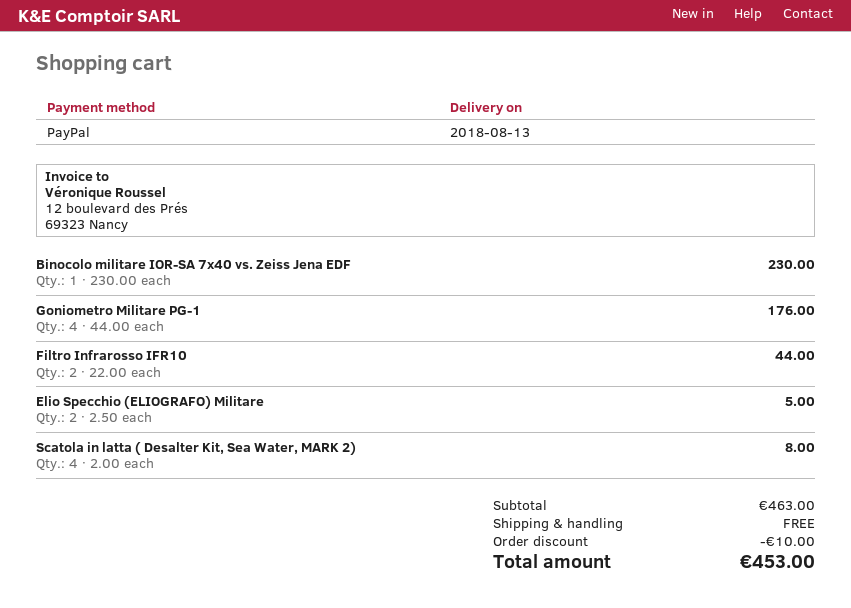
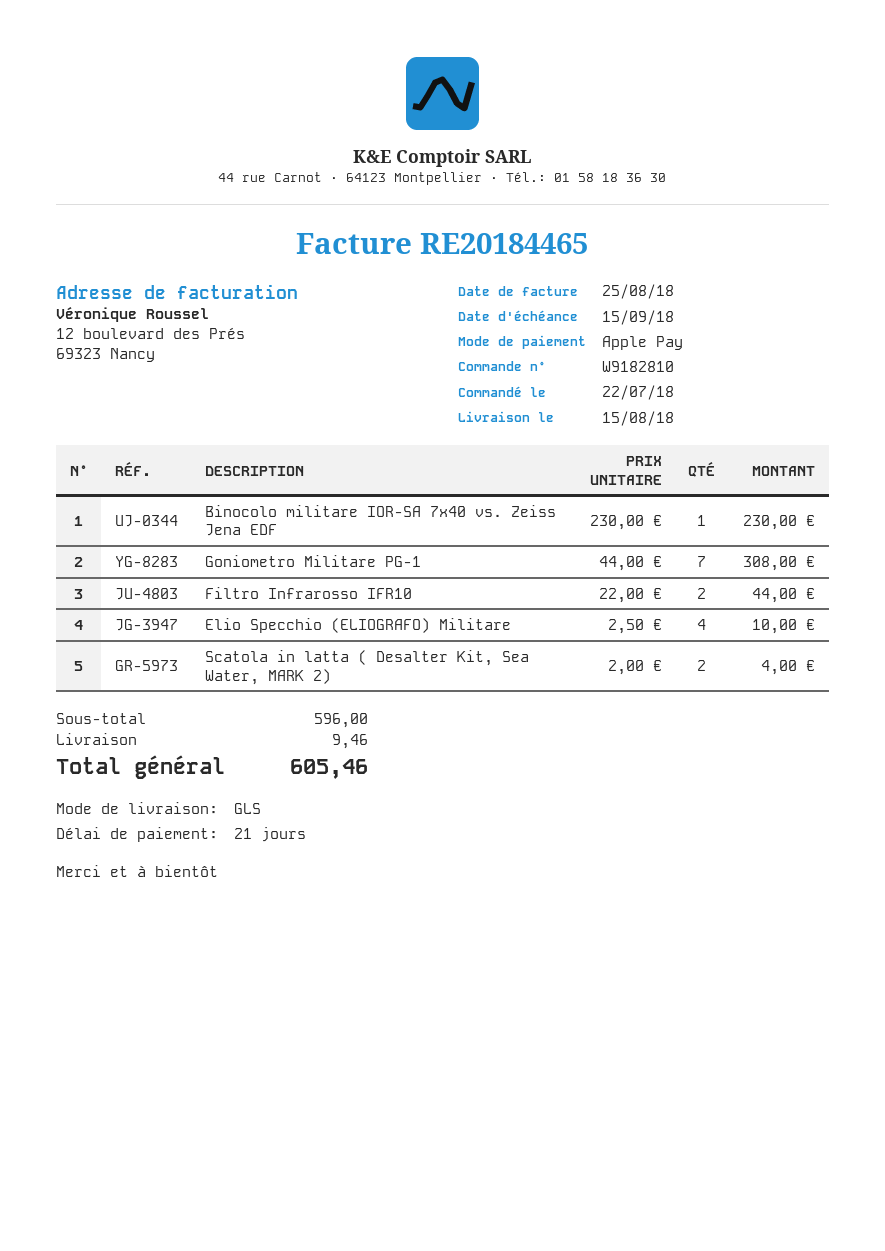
delivery date: 2018-08-13 -> 2018-08-15
payment method: PayPal -> Apple Pay
Goniometro Militare PG-1: 4 x 44.00 = 176.00 -> 7 x 44.00 = 308.00
Elio Specchio (ELIOGRAFO) Militare: 2 x 2.50 = 5.00 -> 4 x 2.50 = 10.00
Scatola in latta ( Desalter Kit, Sea Water, MARK 2): 4 x 2.00 = 8.00 -> 2 x 2.00 = 4.00
subtotal: 463.00 -> 596.00
discount: 10.00 -> none
shipping: 0.00 -> 9.46
total: 453.00 -> 605.46

